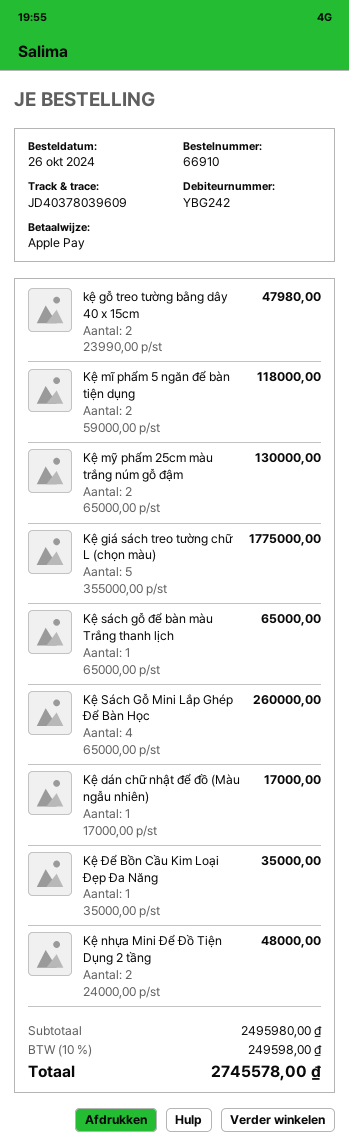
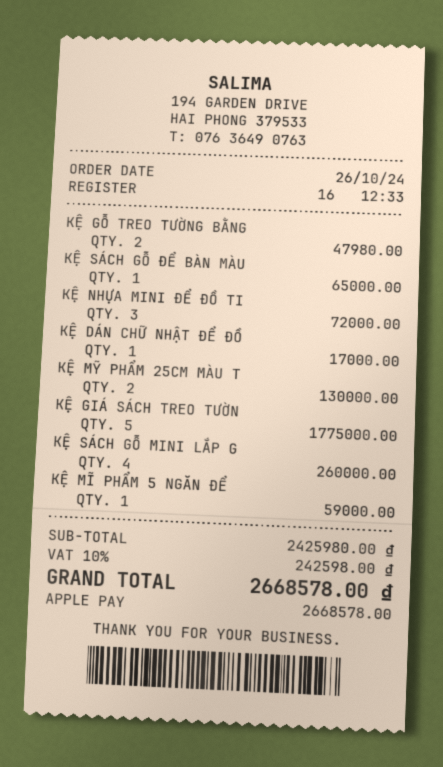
Kệ mĩ phẩm 5 ngăn để bàn tiện dụng: 2 for 118000.00 -> 1 for 59000.00
Kệ Để Bồn Cầu Kim Loại Đẹp Đa Năng: 1 for 35000.00 -> none
Kệ nhựa Mini Để Đồ Tiện Dụng 2 tầng: 2 for 48000.00 -> 3 for 72000.00
subtotal: 2495980.00 -> 2425980.00
tax: 10% = 249598.00 -> 10% = 242598.00
total: 2745578.00 -> 2668578.00

